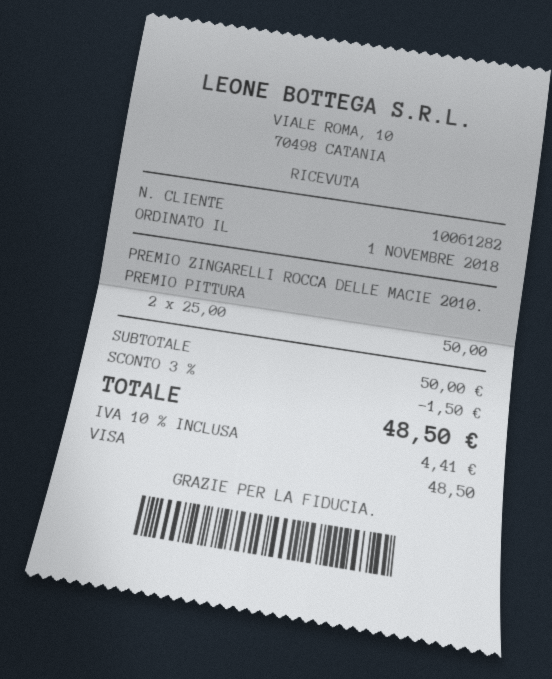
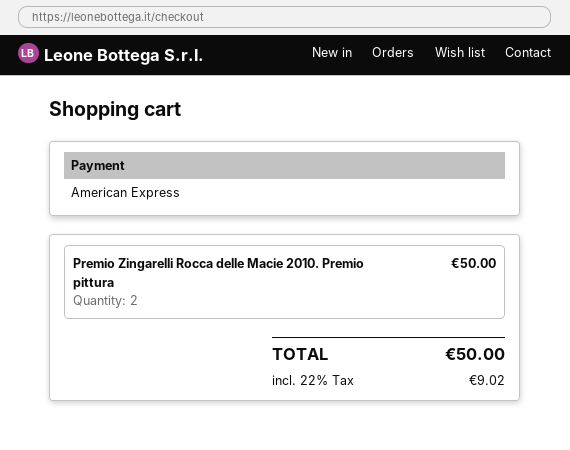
payment method: Visa -> American Express
discount: 3% = 1.50 -> none
tax: 10% = 4.41 -> 22% = 9.02
total: 48.50 -> 50.00

